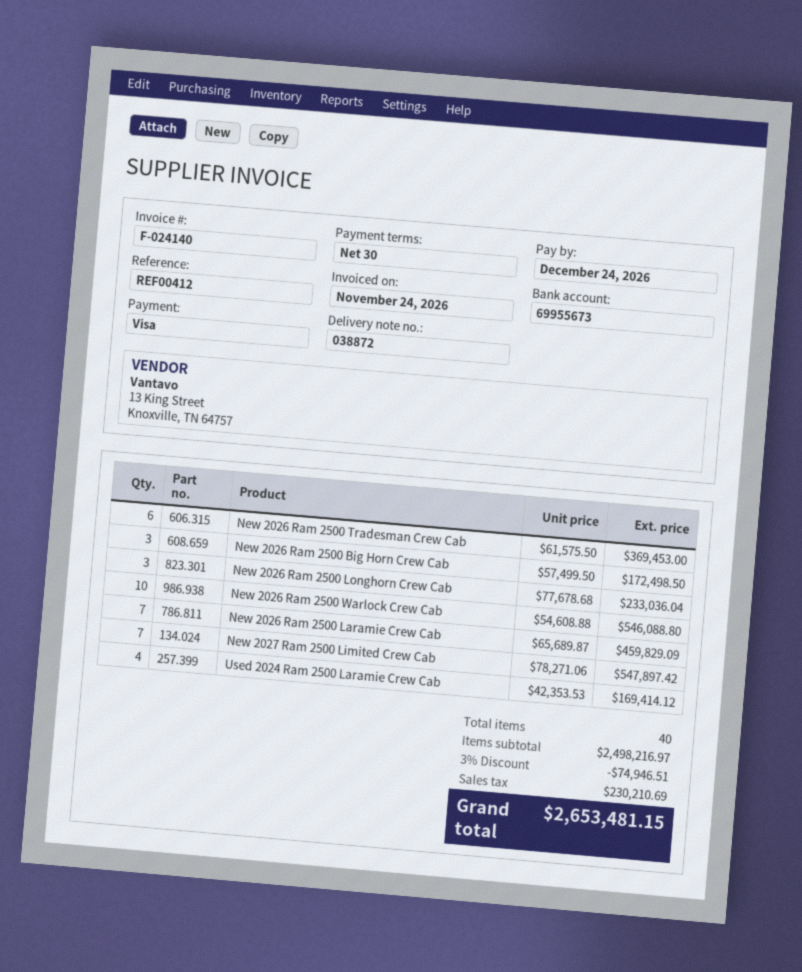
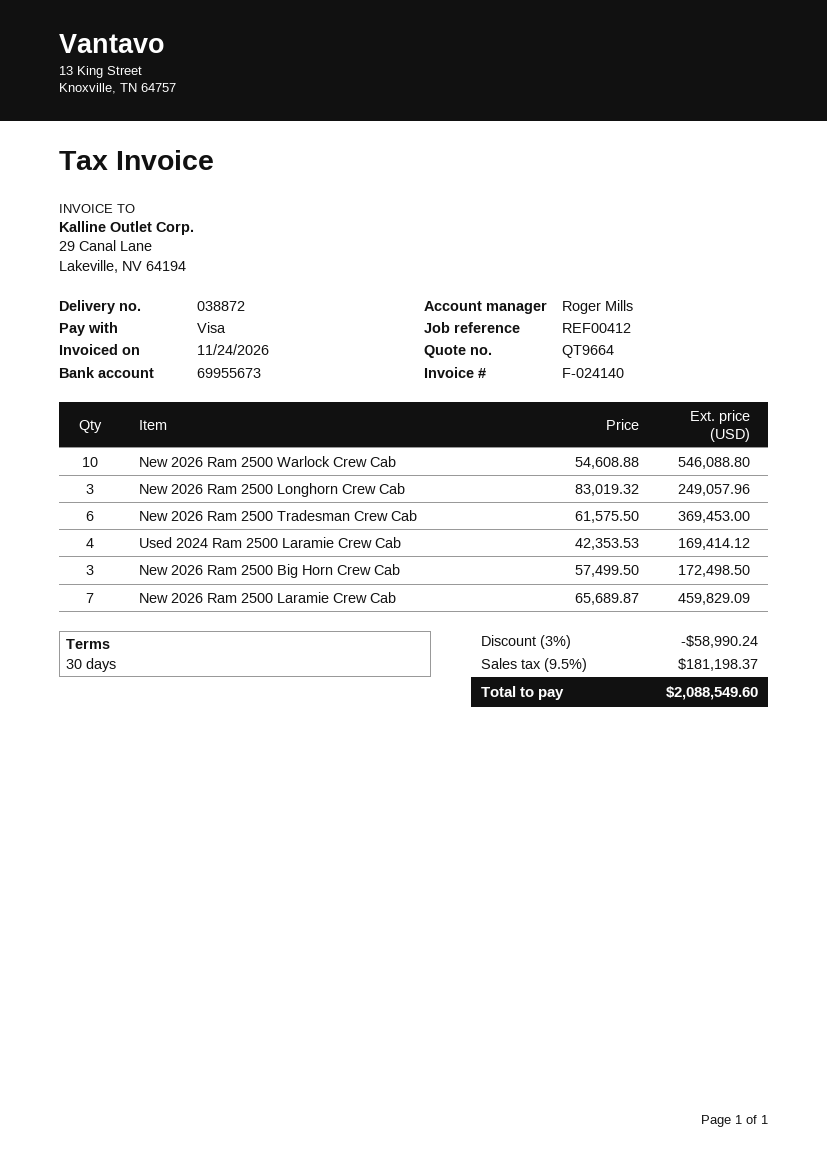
New 2026 Ram 2500 Longhorn Crew Cab: 3 x 77678.68 = 233036.04 -> 3 x 83019.32 = 249057.96
New 2027 Ram 2500 Limited Crew Cab: 7 x 78271.06 = 547897.42 -> none
discount: 3% = 74946.51 -> 3% = 58990.24
tax: 230210.69 -> 181198.37
total: 2653481.15 -> 2088549.60

